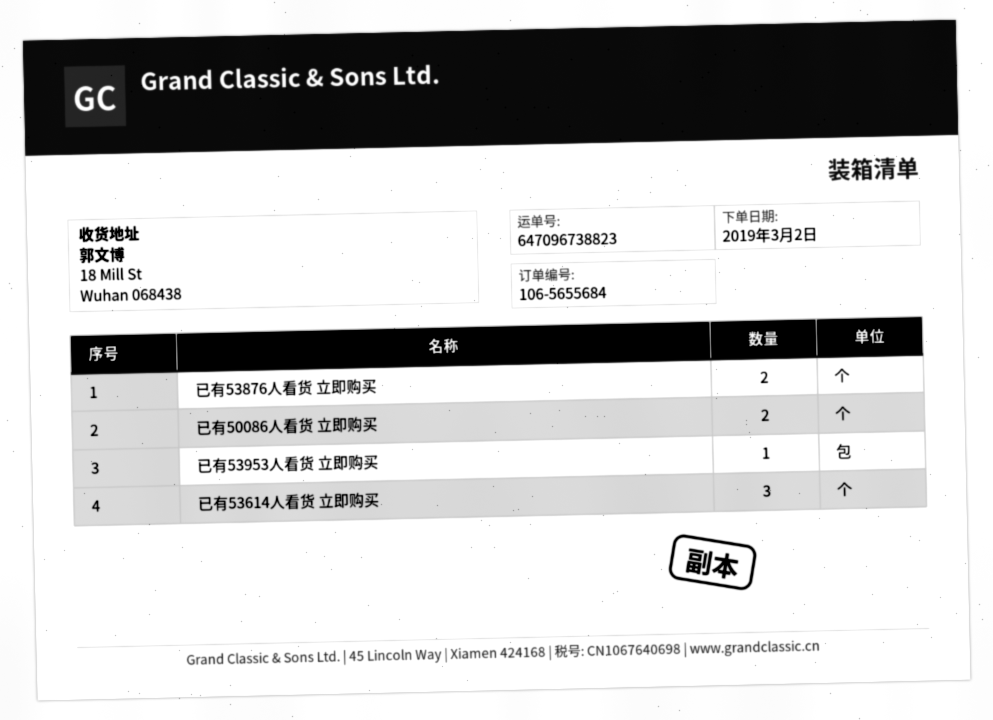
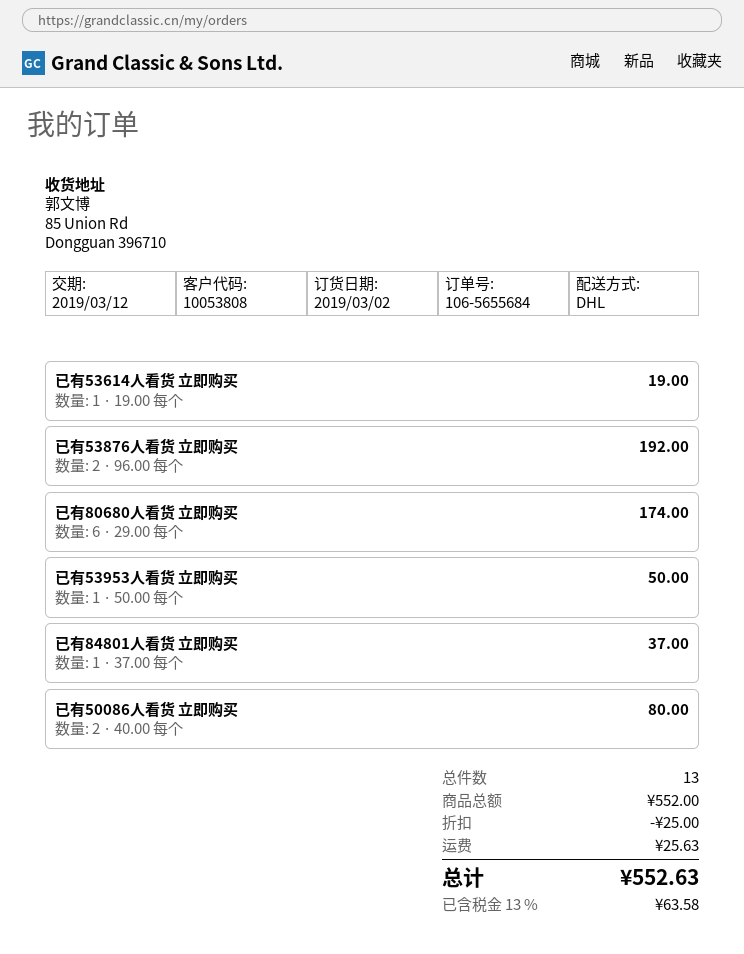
ship to: 18 Mill St, Wuhan 068438 -> 85 Union Rd, Dongguan 396710
已有53614人看货 立即购买: 3 -> 1
已有80680人看货 立即购买: none -> 6
已有84801人看货 立即购买: none -> 1

